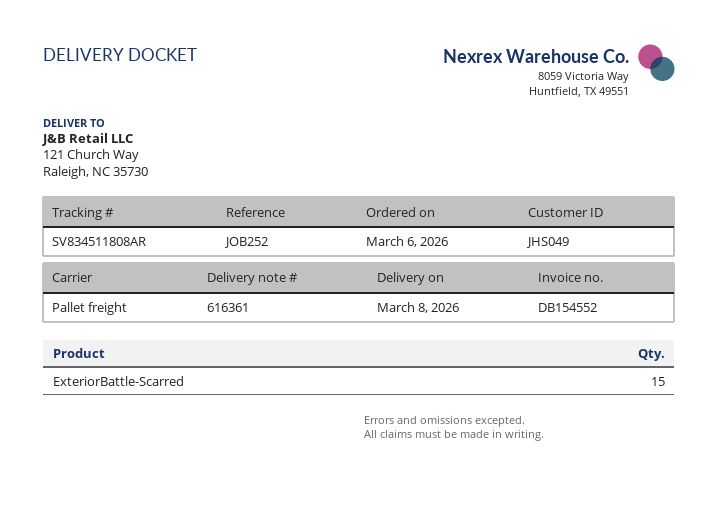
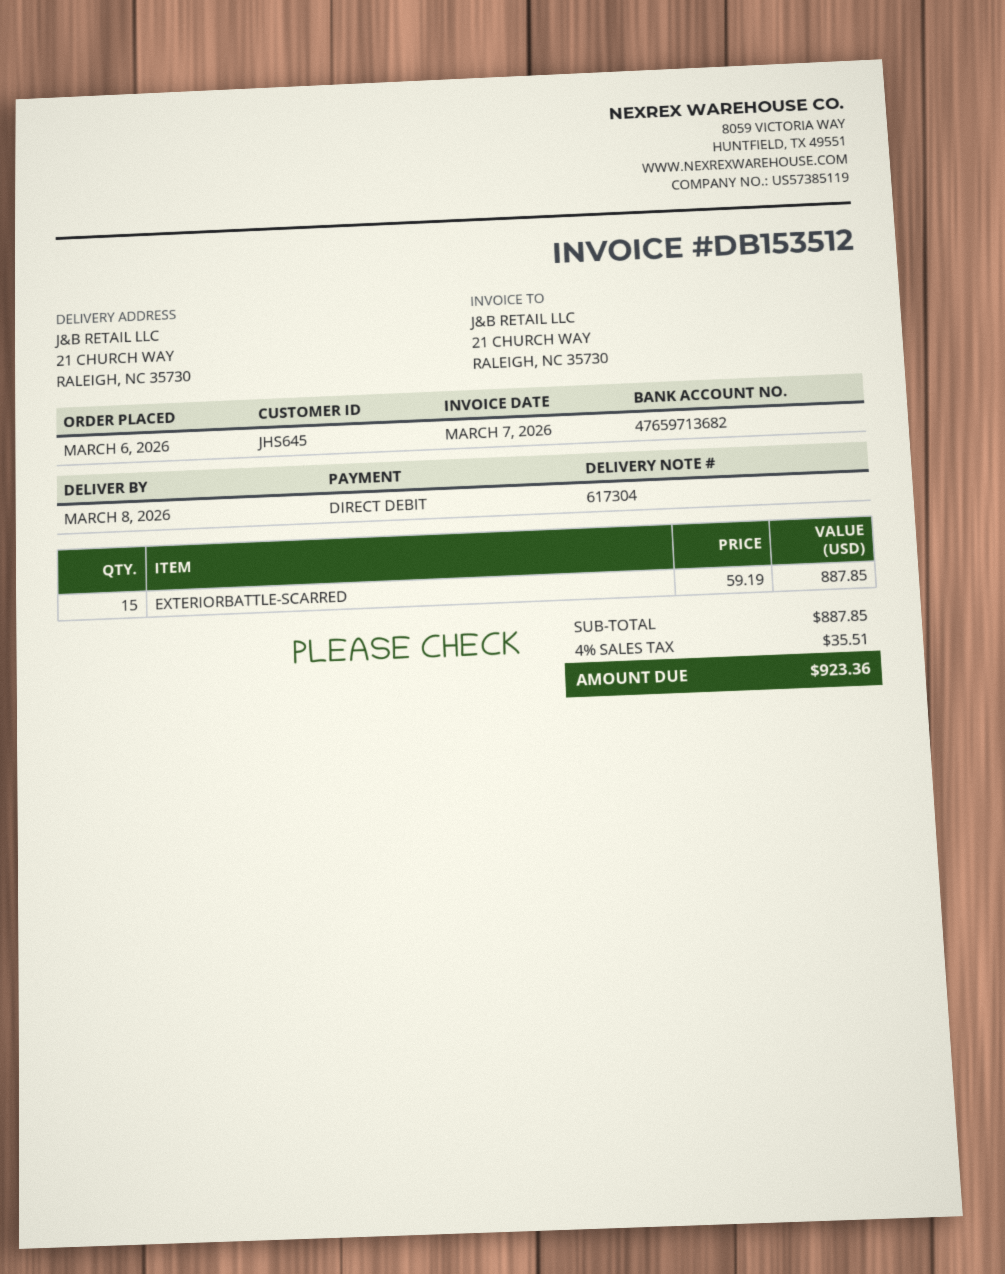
delivery note number: 616361 -> 617304
invoice number: DB154552 -> DB153512
customer number: JHS049 -> JHS645
ship to: 121 Church Way, Raleigh, NC 35730 -> 21 CHURCH WAY, RALEIGH, NC 35730

